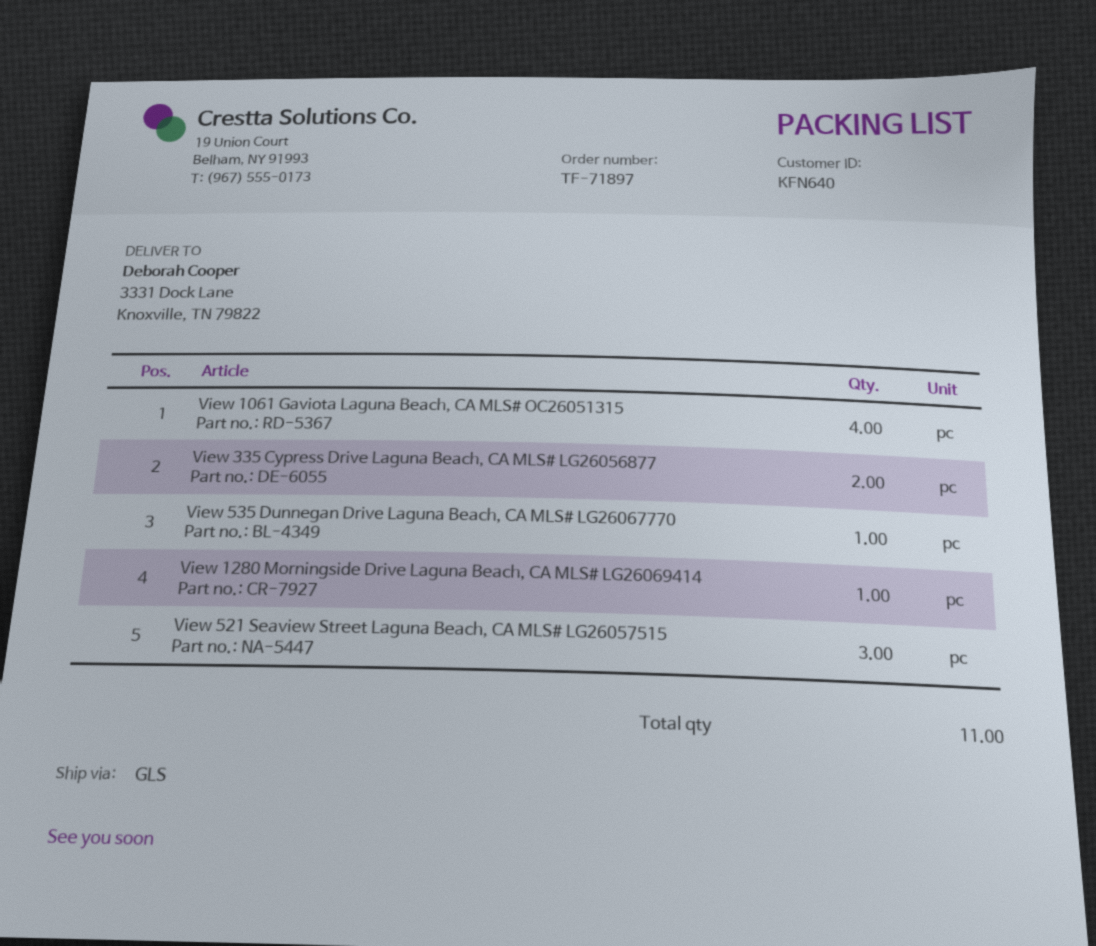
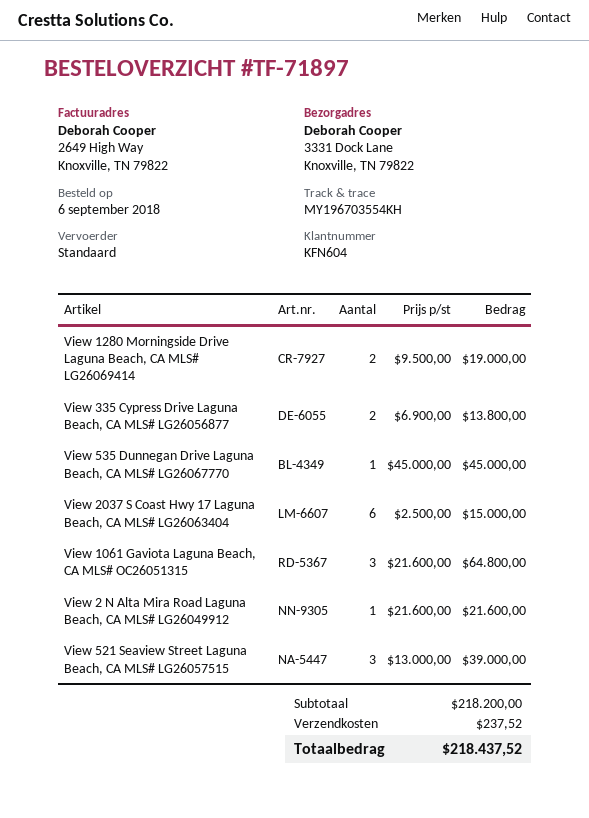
customer number: KFN640 -> KFN604
shipping method: GLS -> standard
View 1061 Gaviota Laguna Beach, CA MLS# OC26051315: 4 -> 3
View 1280 Morningside Drive Laguna Beach, CA MLS# LG26069414: 1 -> 2
View 2037 S Coast Hwy 17 Laguna Beach, CA MLS# LG26063404: none -> 6
View 2 N Alta Mira Road Laguna Beach, CA MLS# LG26049912: none -> 1

